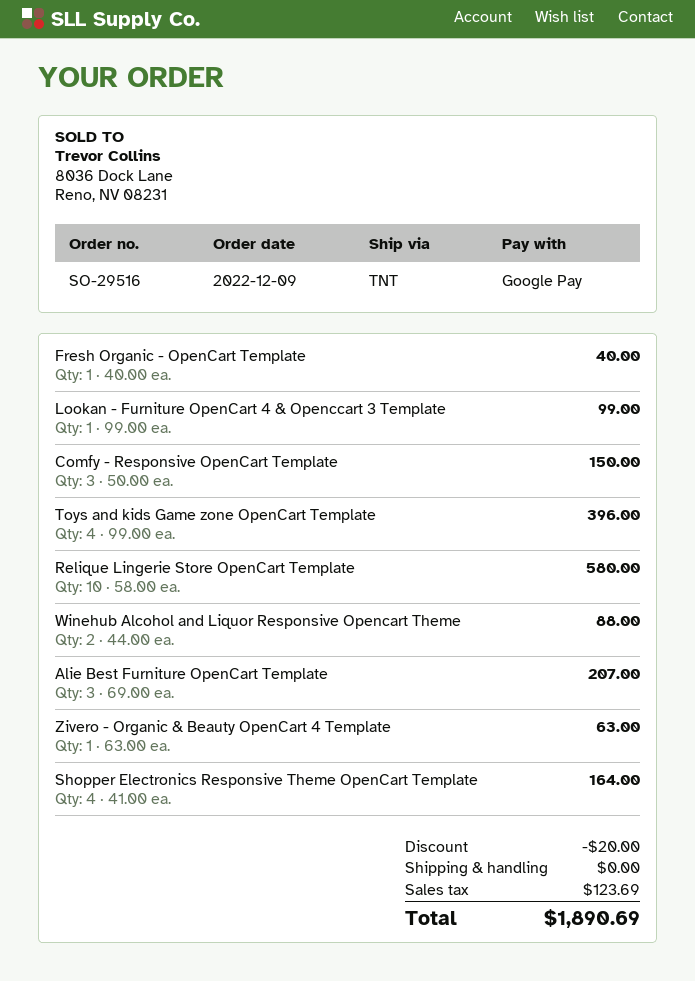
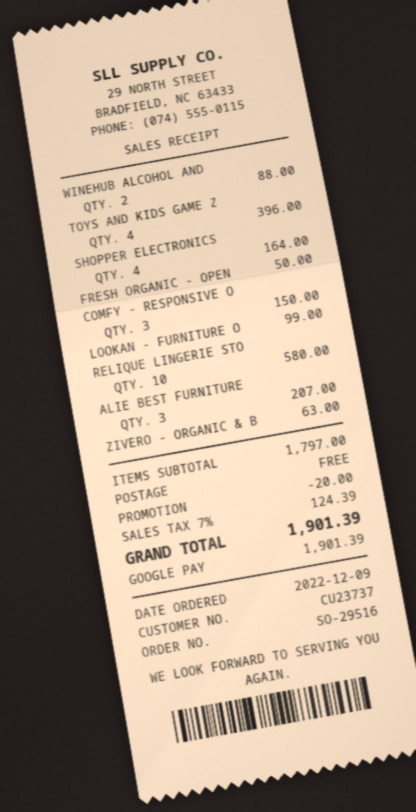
Fresh Organic - OpenCart Template: 1 for 40.00 -> 1 for 50.00
tax: 123.69 -> 124.39
total: 1890.69 -> 1901.39

